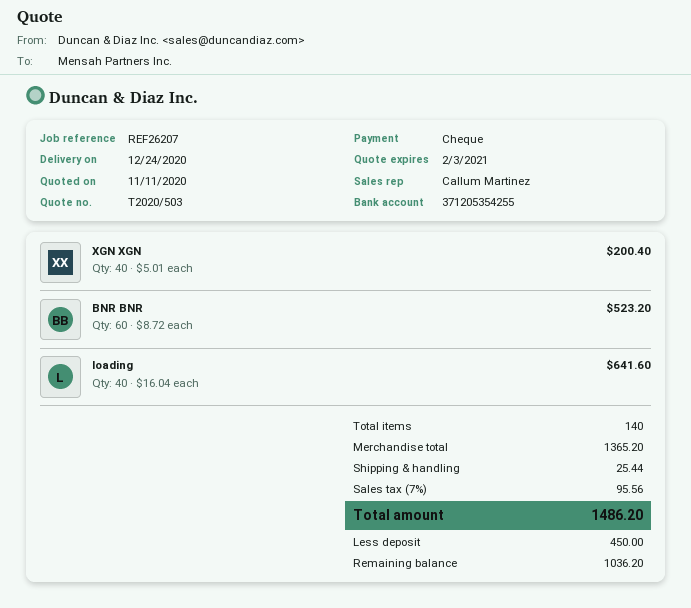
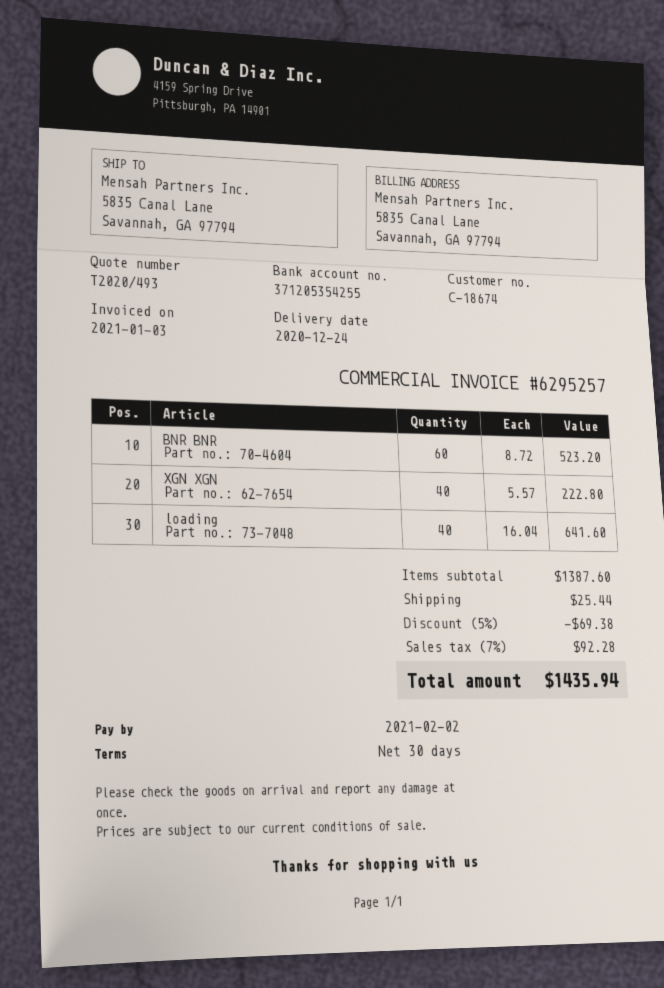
quote number: T2020/503 -> T2020/493
XGN XGN: 40 x 5.01 = 200.40 -> 40 x 5.57 = 222.80
subtotal: 1365.20 -> 1387.60
discount: none -> 5% = 69.38
tax: 7% = 95.56 -> 7% = 92.28
total: 1486.20 -> 1435.94

